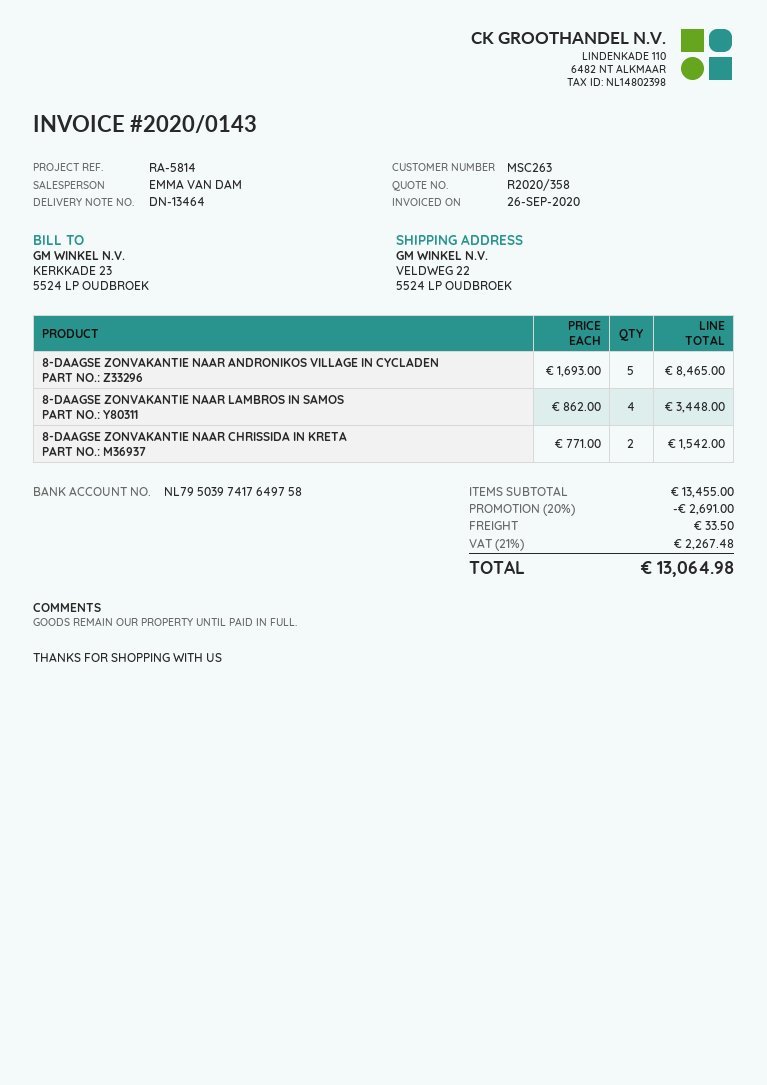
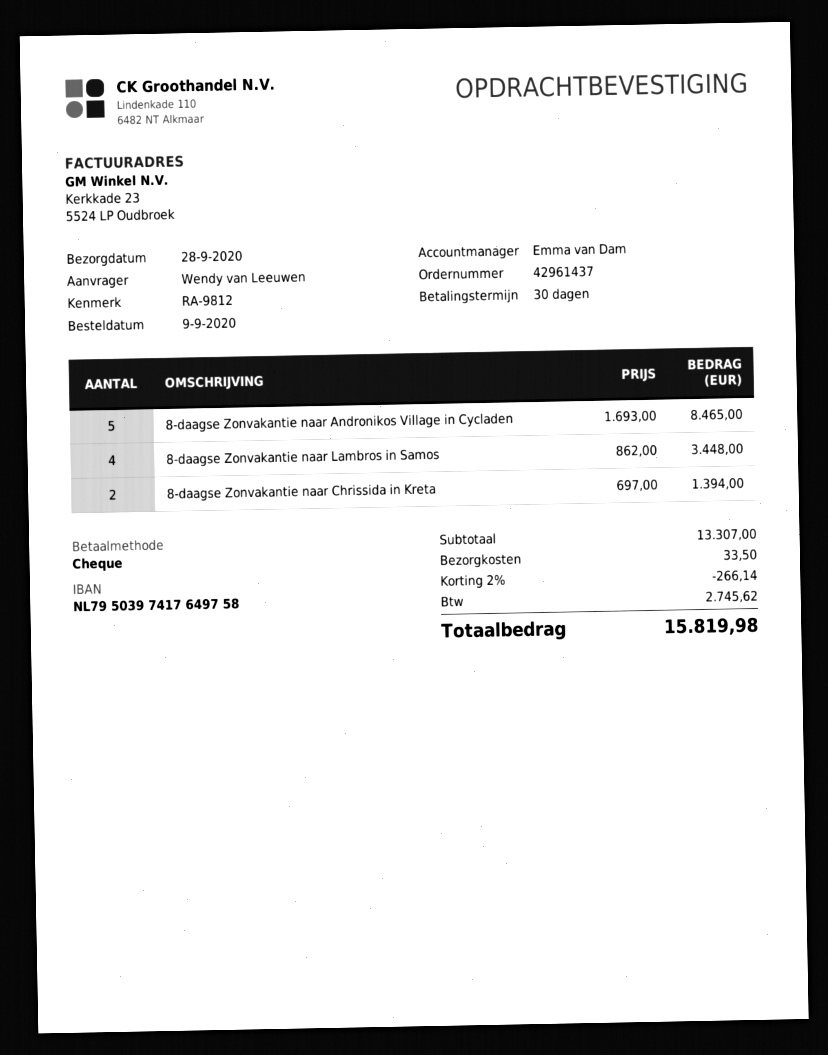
reference: RA-5814 -> RA-9812
8-DAAGSE ZONVAKANTIE NAAR CHRISSIDA IN KRETA: 2 x 771.00 = 1542.00 -> 2 x 697.00 = 1394.00
subtotal: 13455.00 -> 13307.00
discount: 20% = 2691.00 -> 2% = 266.14
tax: 2267.48 -> 2745.62
total: 13064.98 -> 15819.98

